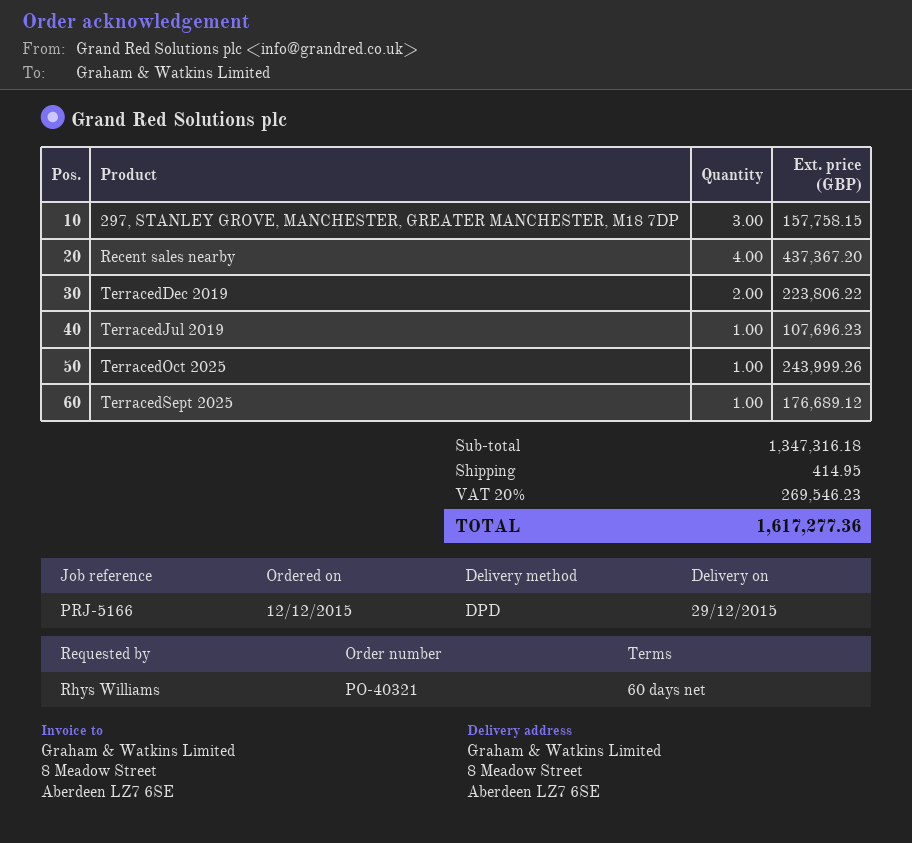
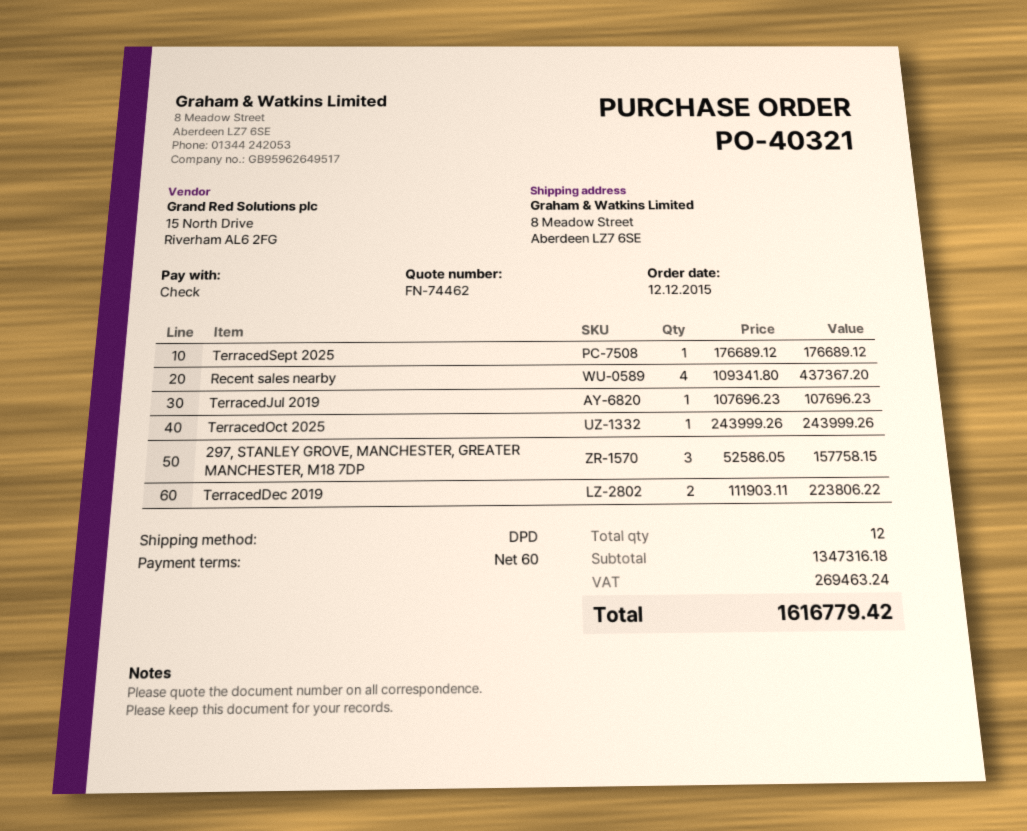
shipping: 414.95 -> none
tax: 269546.23 -> 269463.24
total: 1617277.36 -> 1616779.42

